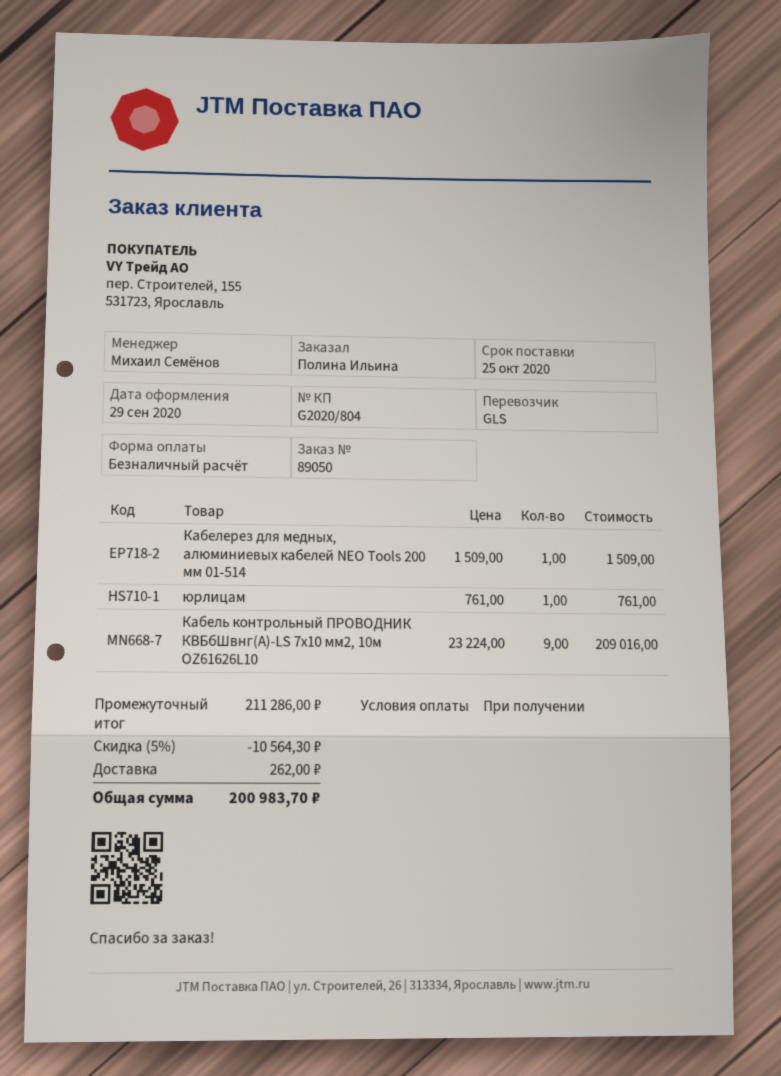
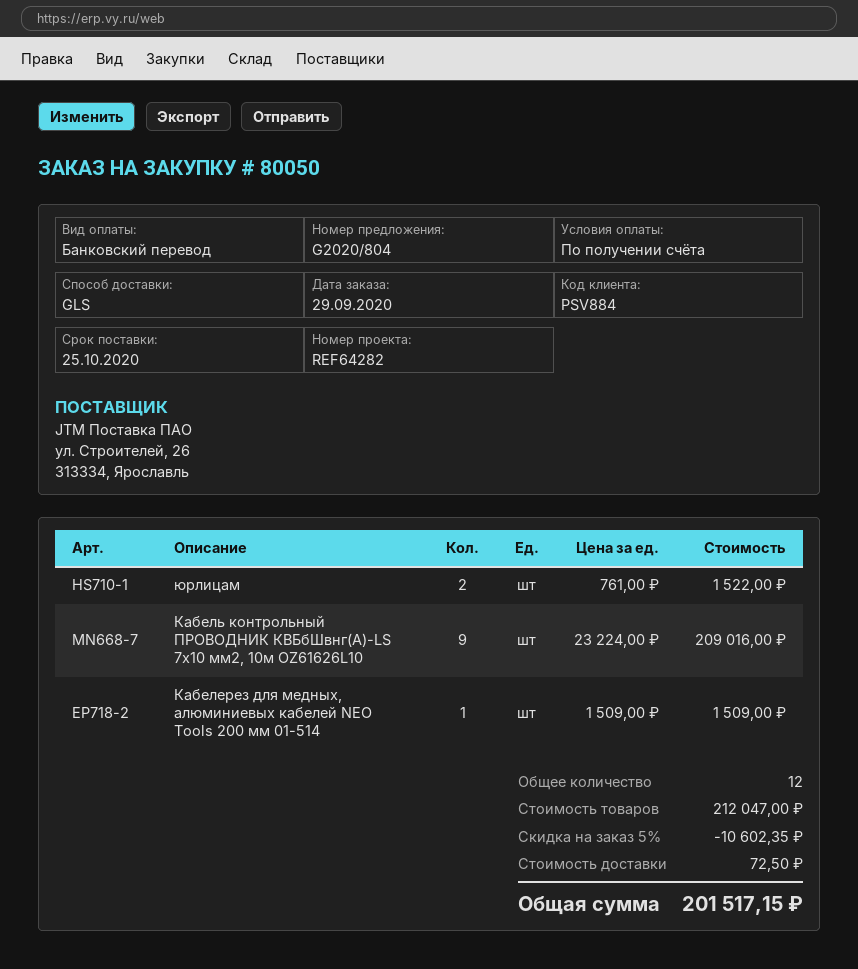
order number: 89050 -> 80050
юрлицам: 1 x 761.00 = 761.00 -> 2 x 761.00 = 1522.00
subtotal: 211286.00 -> 212047.00
discount: 5% = 10564.30 -> 5% = 10602.35
shipping: 262.00 -> 72.50
total: 200983.70 -> 201517.15

